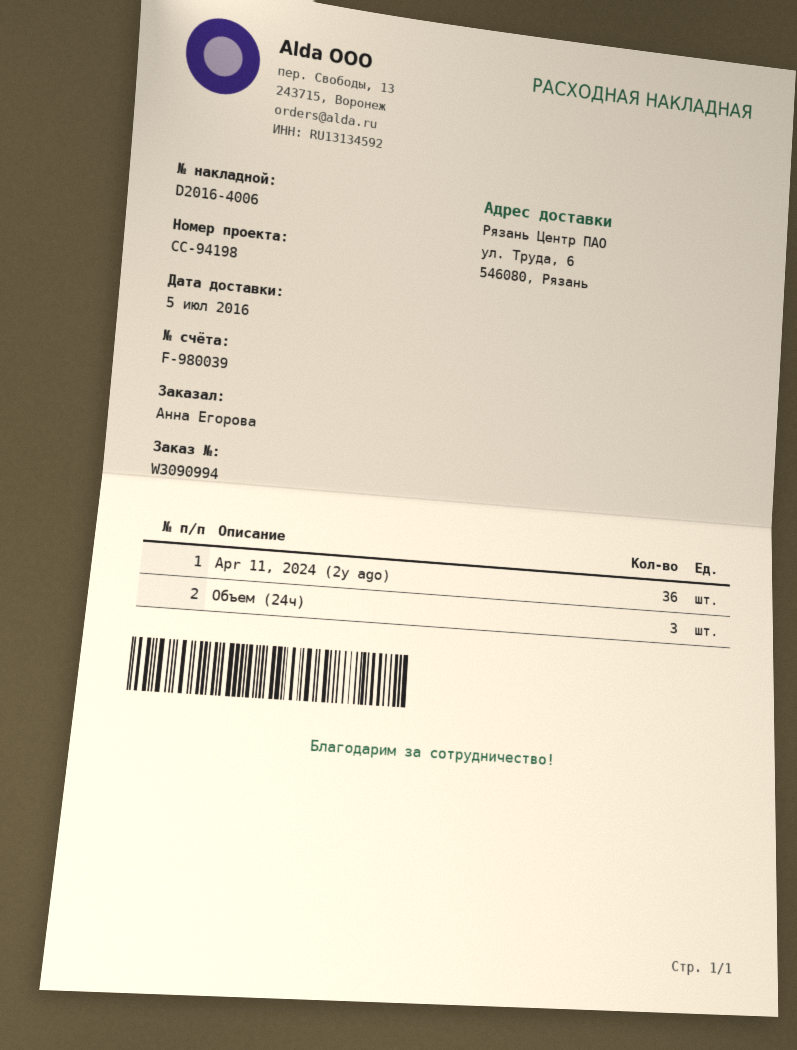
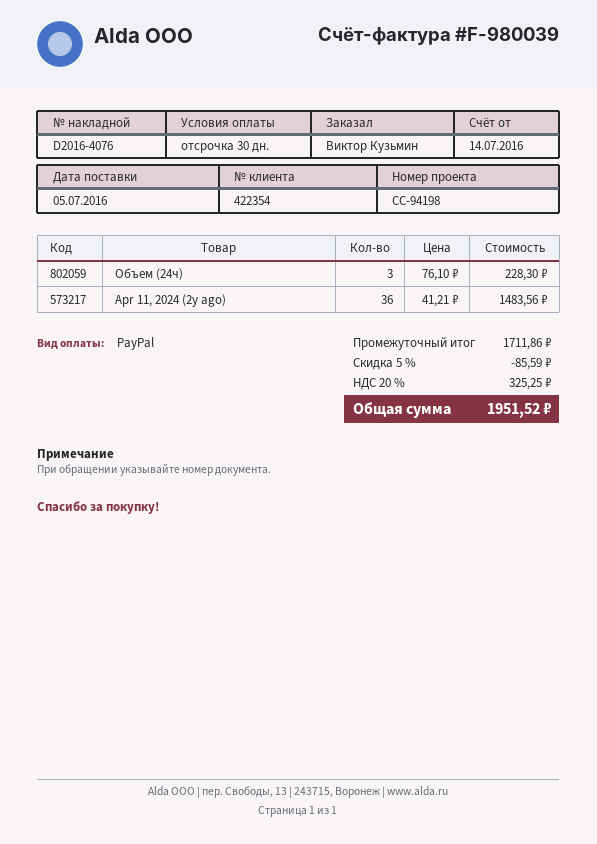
delivery note number: D2016-4006 -> D2016-4076
ordered by: Анна Егорова -> Виктор Кузьмин

